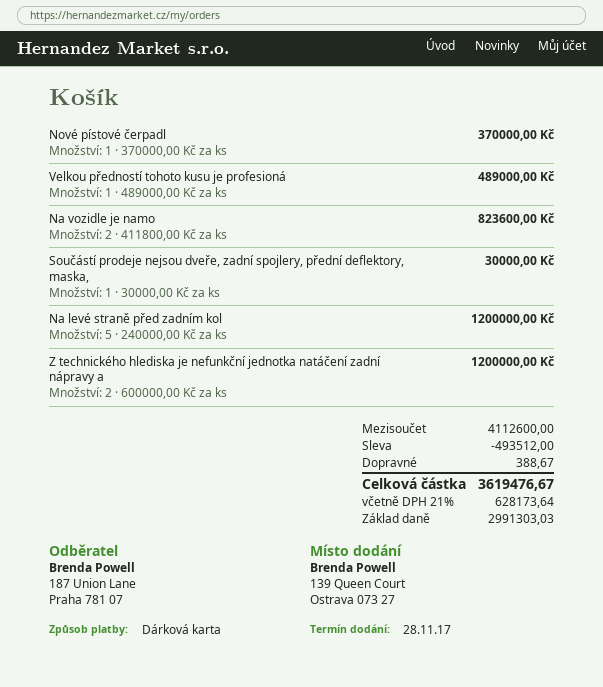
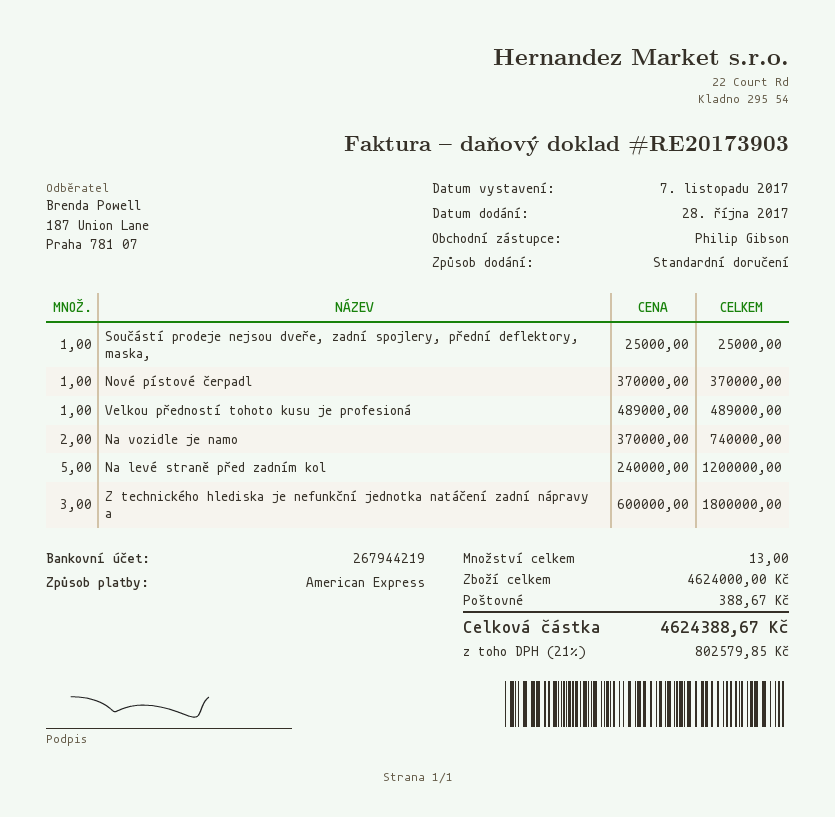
delivery date: 2017-11-28 -> 2017-10-28
payment method: gift card -> American Express
Na vozidle je namo: 2 x 411800.00 = 823600.00 -> 2 x 370000.00 = 740000.00
Součástí prodeje nejsou dveře, zadní spojlery, přední deflektory, maska,: 1 x 30000.00 = 30000.00 -> 1 x 25000.00 = 25000.00
Z technického hlediska je nefunkční jednotka natáčení zadní nápravy a: 2 x 600000.00 = 1200000.00 -> 3 x 600000.00 = 1800000.00
subtotal: 4112600.00 -> 4624000.00
discount: 493512.00 -> none
tax: 21% = 628173.64 -> 21% = 802579.85
total: 3619476.67 -> 4624388.67

